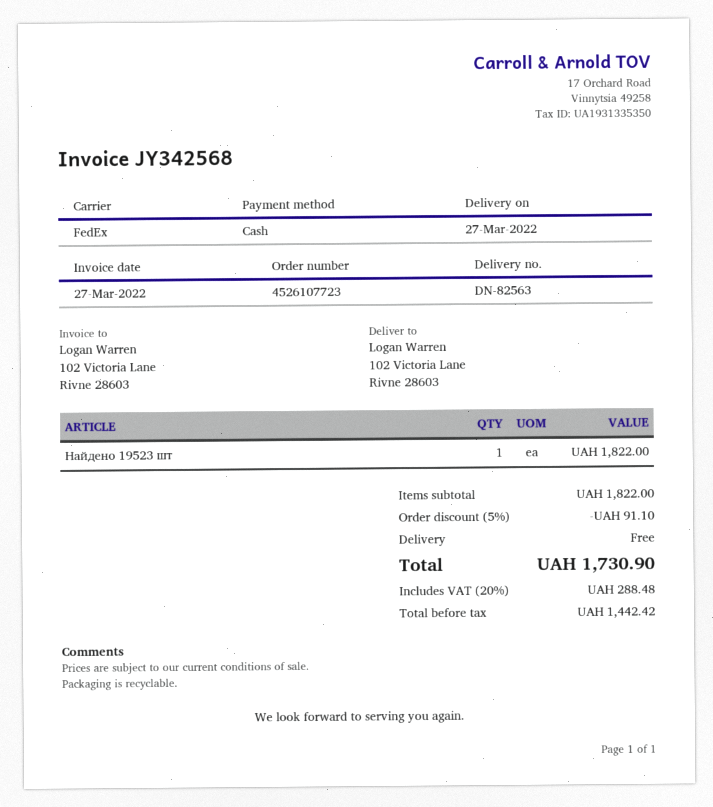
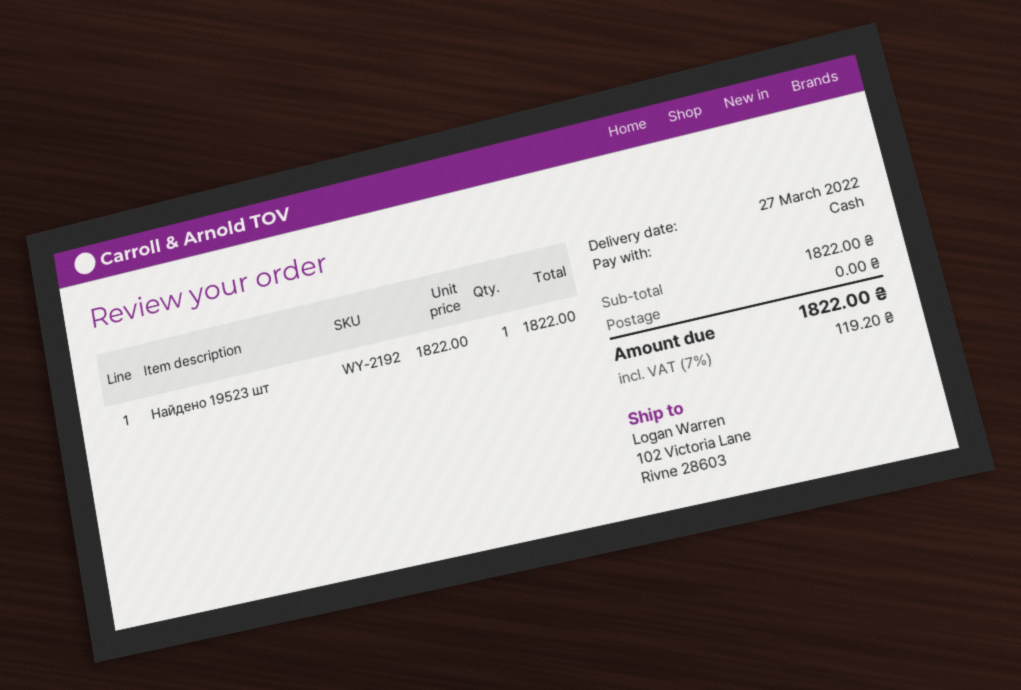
discount: 5% = 91.10 -> none
tax: 20% = 288.48 -> 7% = 119.20
total: 1730.90 -> 1822.00

